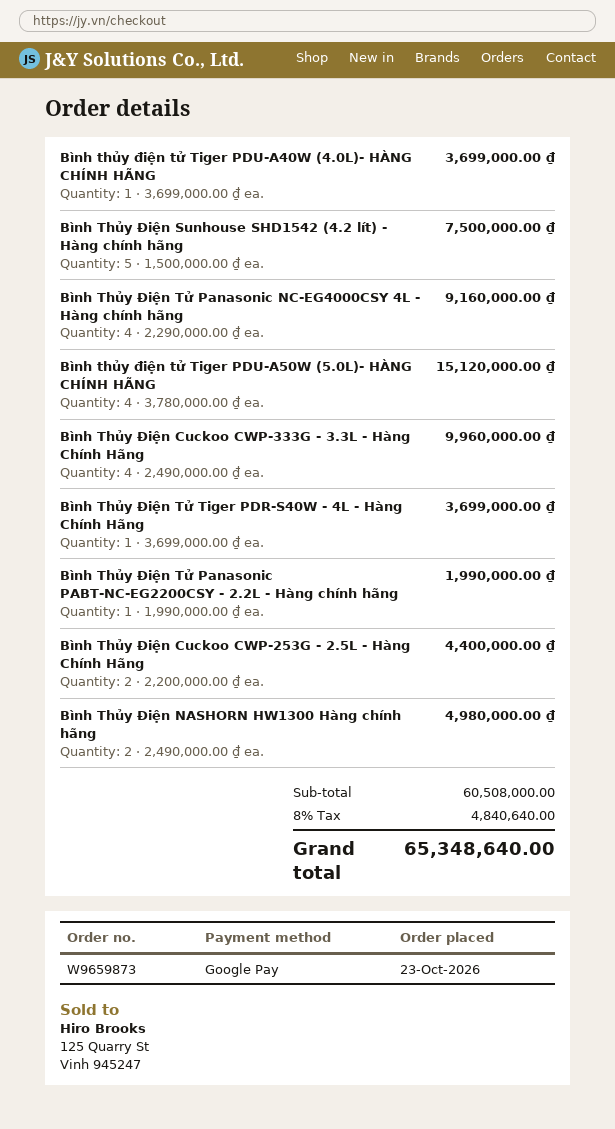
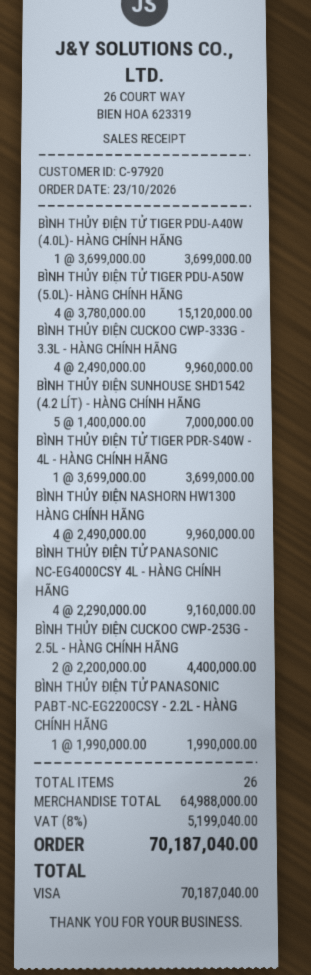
payment method: Google Pay -> Visa
Bình Thủy Điện Sunhouse SHD1542 (4.2 lít) - Hàng chính hãng: 5 x 1500000.00 = 7500000.00 -> 5 x 1400000.00 = 7000000.00
Bình Thủy Điện NASHORN HW1300 Hàng chính hãng: 2 x 2490000.00 = 4980000.00 -> 4 x 2490000.00 = 9960000.00
subtotal: 60508000.00 -> 64988000.00
tax: 8% = 4840640.00 -> 8% = 5199040.00
total: 65348640.00 -> 70187040.00

